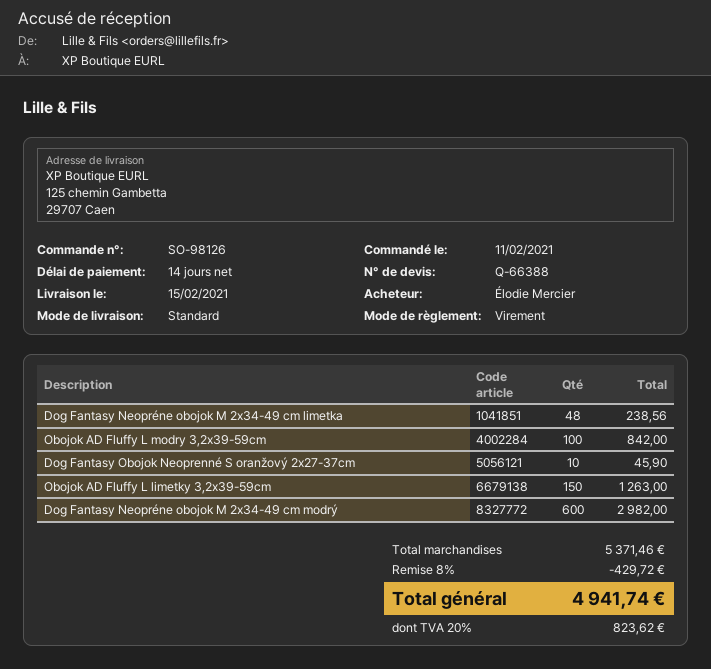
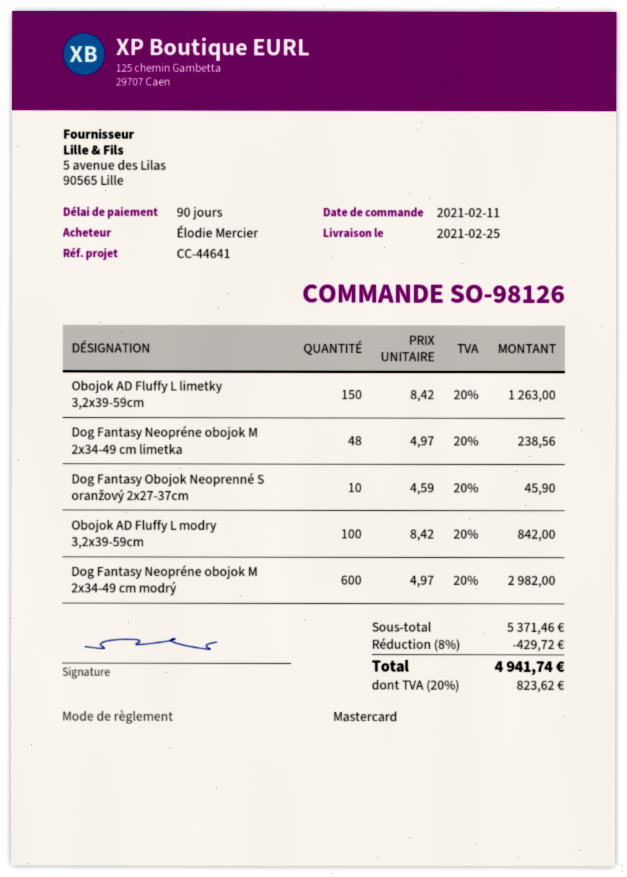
delivery date: 2021-02-15 -> 2021-02-25
payment terms: 14 days -> 90 days
payment method: bank transfer -> Mastercard

